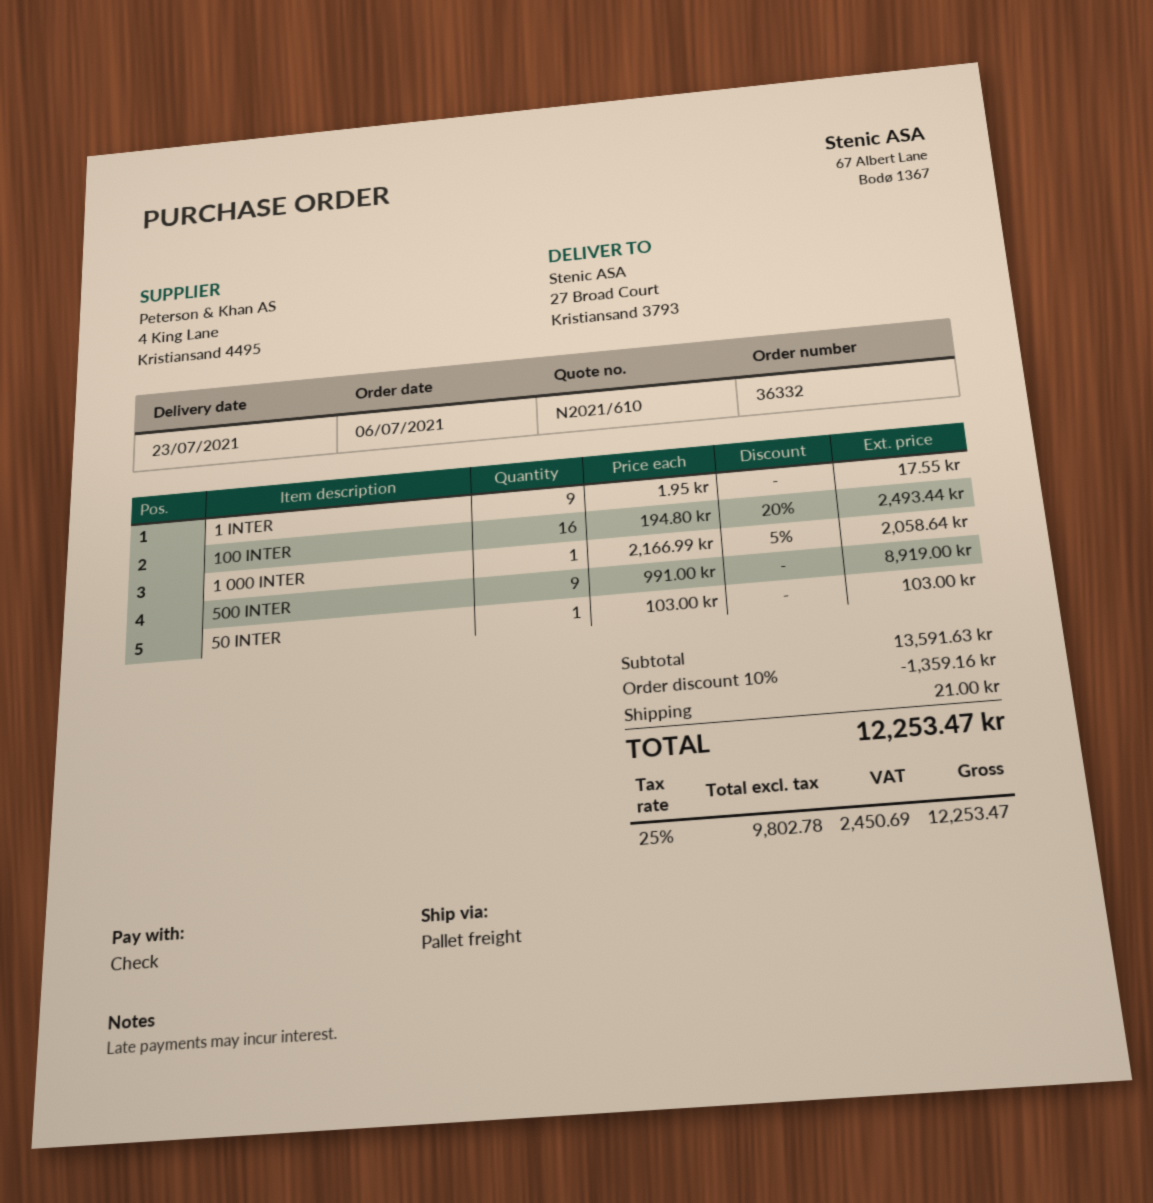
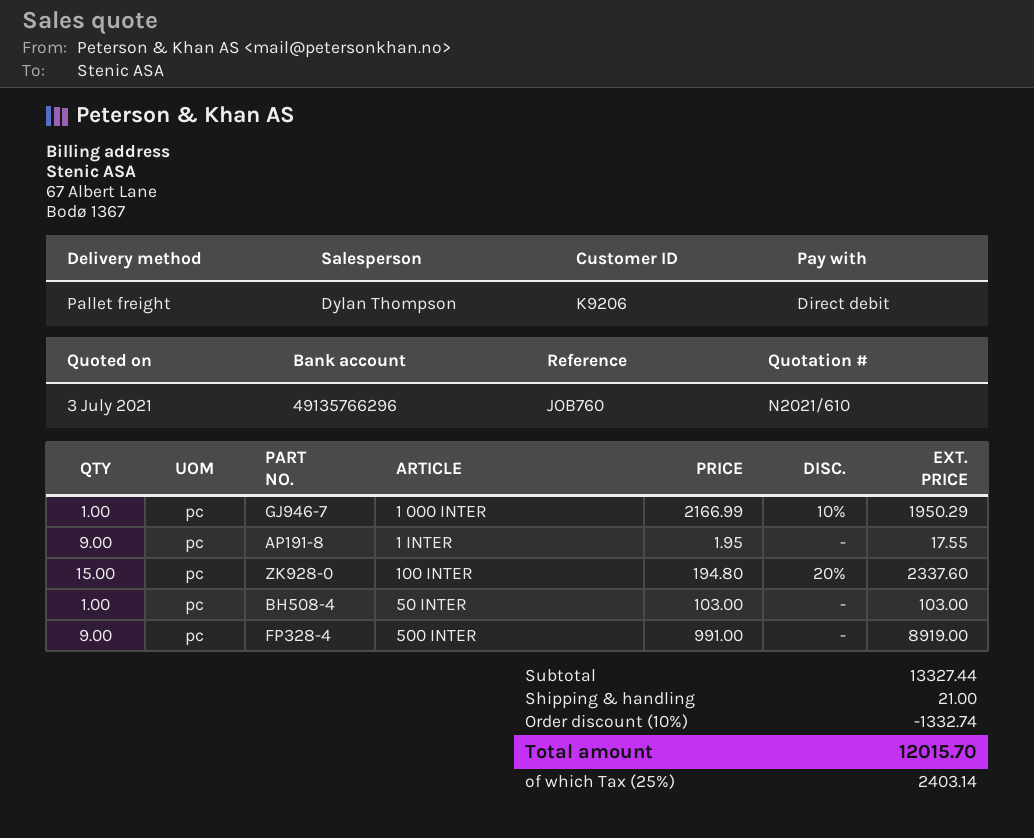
payment method: cheque -> direct debit
100 INTER: 16 x 194.80 - 20% = 2493.44 -> 15 x 194.80 - 20% = 2337.60
1 000 INTER: 1 x 2166.99 - 5% = 2058.64 -> 1 x 2166.99 - 10% = 1950.29
subtotal: 13591.63 -> 13327.44
discount: 10% = 1359.16 -> 10% = 1332.74
tax: 25% = 2450.69 -> 25% = 2403.14
total: 12253.47 -> 12015.70

